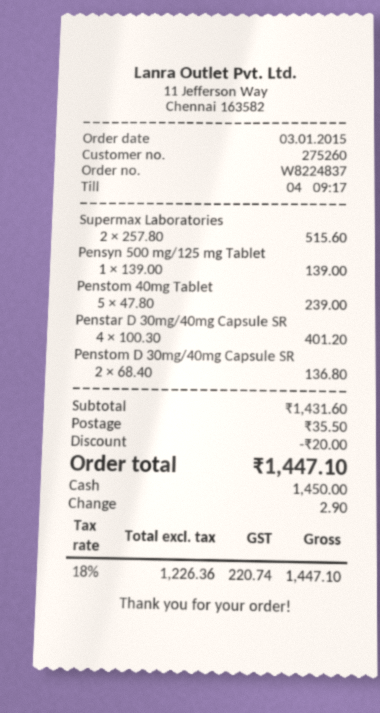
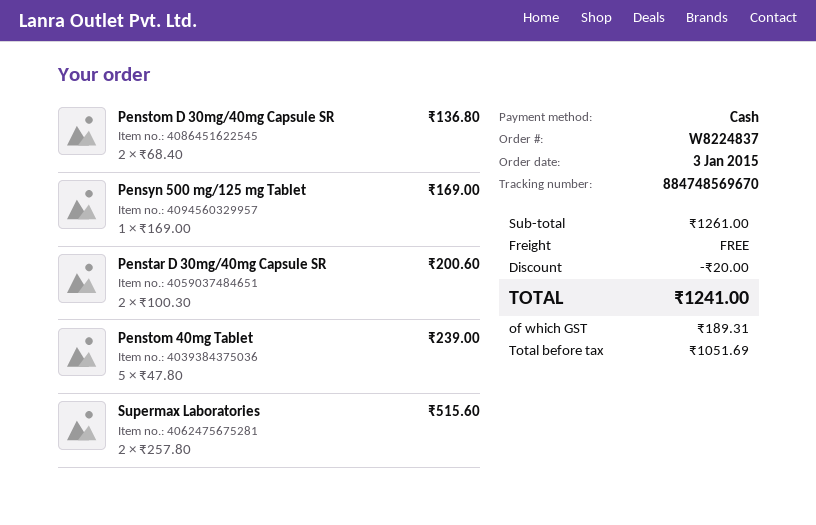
Pensyn 500 mg/125 mg Tablet: 1 x 139.00 = 139.00 -> 1 x 169.00 = 169.00
Penstar D 30mg/40mg Capsule SR: 4 x 100.30 = 401.20 -> 2 x 100.30 = 200.60
subtotal: 1431.60 -> 1261.00
shipping: 35.50 -> 0.00
net: 1226.36 -> 1051.69
tax: 220.74 -> 189.31
total: 1447.10 -> 1241.00

